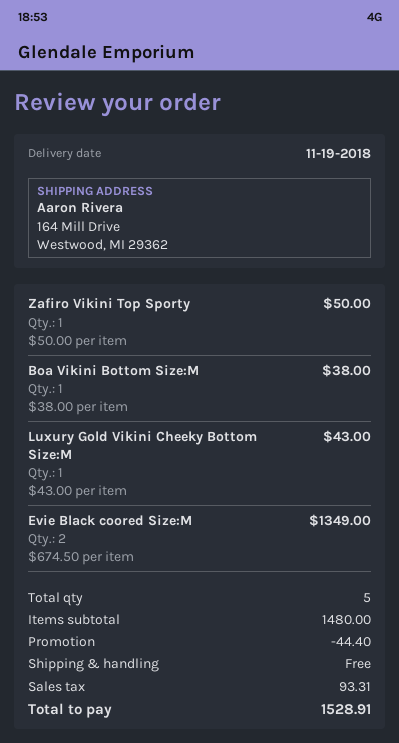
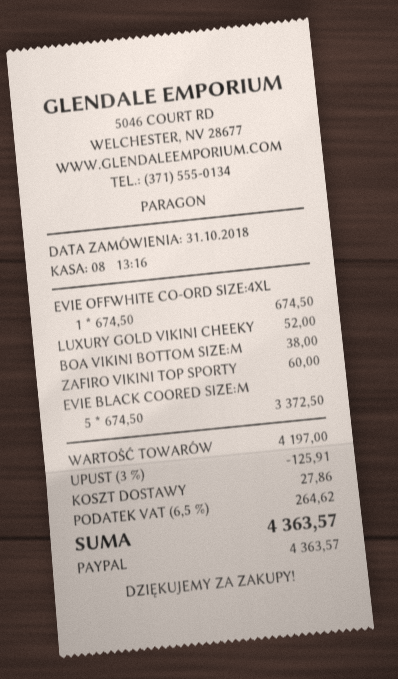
Zafiro Vikini Top Sporty: 1 x 50.00 = 50.00 -> 1 x 60.00 = 60.00
Luxury Gold Vikini Cheeky Bottom Size:M: 1 x 43.00 = 43.00 -> 1 x 52.00 = 52.00
Evie Black coored Size:M: 2 x 674.50 = 1349.00 -> 5 x 674.50 = 3372.50
EVIE OFFWHITE CO-ORD SIZE:4XL: none -> 1 x 674.50 = 674.50
subtotal: 1480.00 -> 4197.00
discount: 44.40 -> 125.91
shipping: 0.00 -> 27.86
tax: 93.31 -> 264.62
total: 1528.91 -> 4363.57

